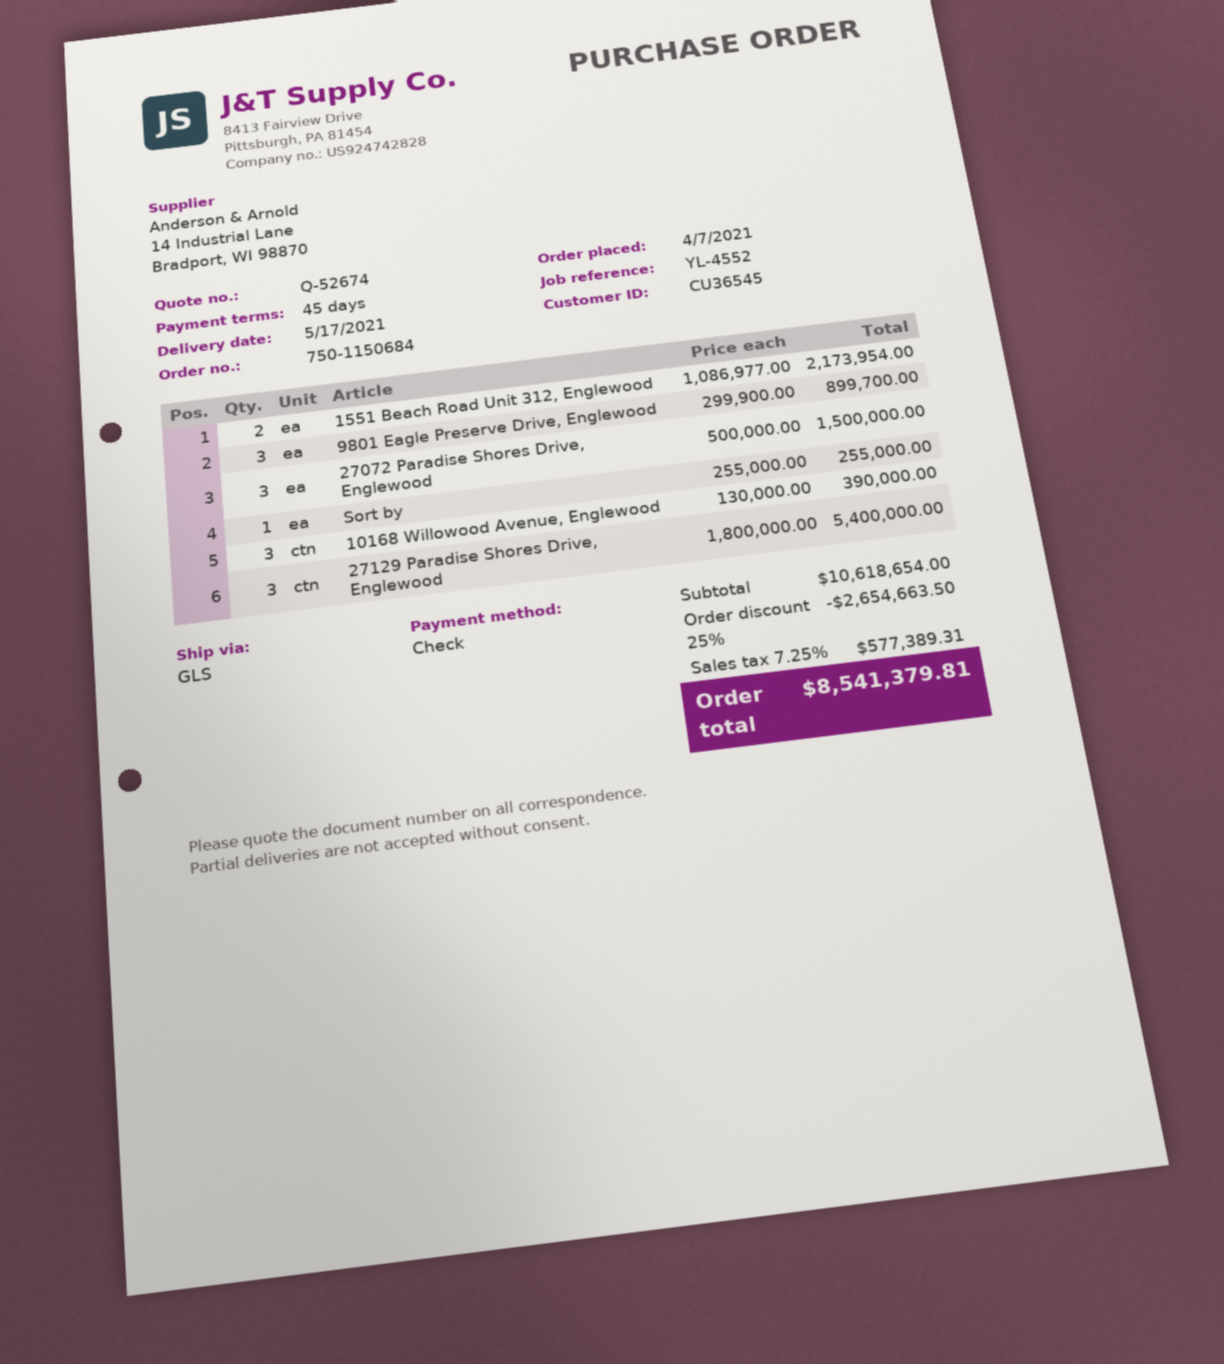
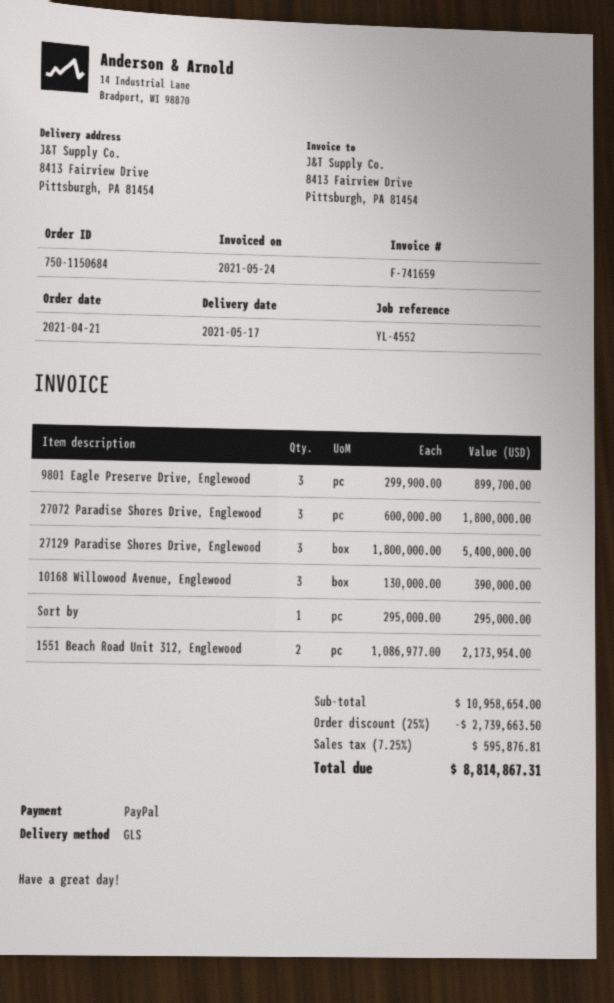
order date: 2021-04-07 -> 2021-04-21
payment method: cheque -> PayPal
27072 Paradise Shores Drive, Englewood: 3 x 500000.00 = 1500000.00 -> 3 x 600000.00 = 1800000.00
Sort by: 1 x 255000.00 = 255000.00 -> 1 x 295000.00 = 295000.00
subtotal: 10618654.00 -> 10958654.00
discount: 25% = 2654663.50 -> 25% = 2739663.50
tax: 7.25% = 577389.31 -> 7.25% = 595876.81
total: 8541379.81 -> 8814867.31

